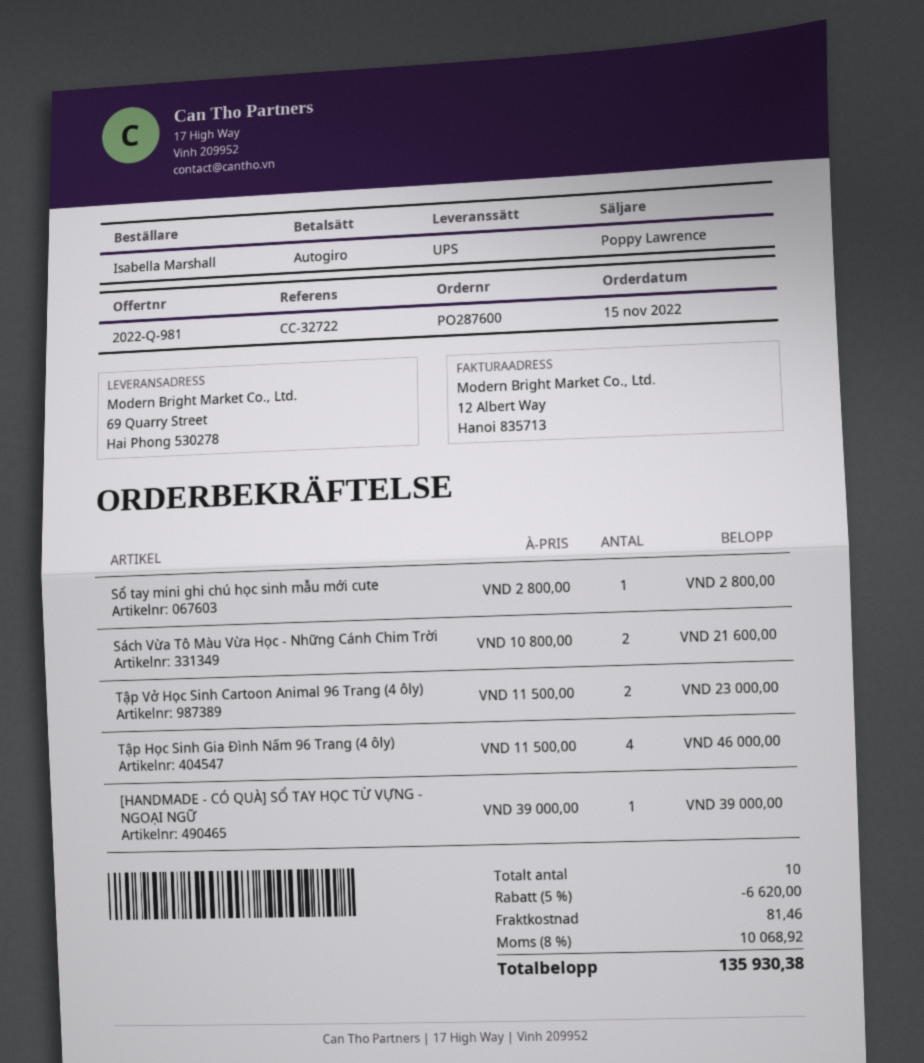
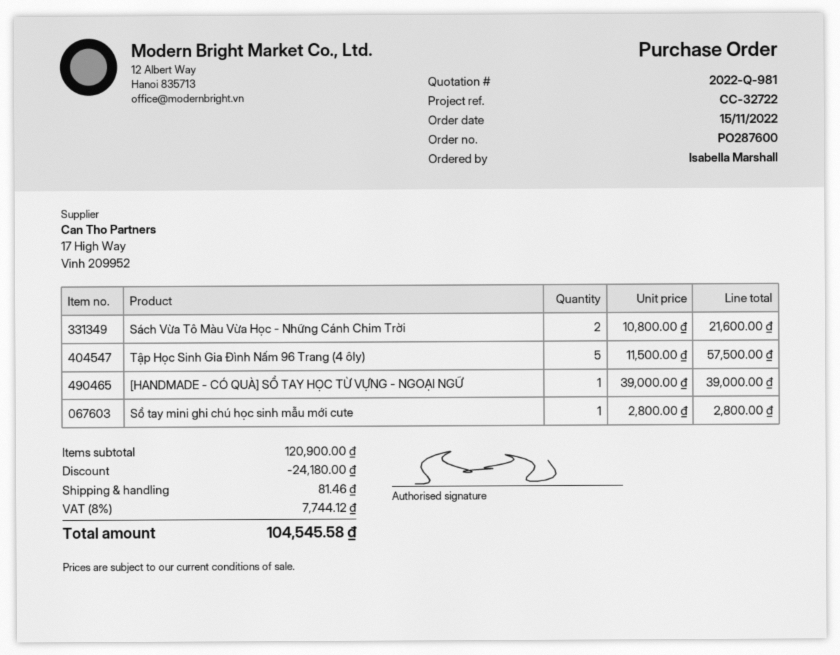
Tập Vở Học Sinh Cartoon Animal 96 Trang (4 ôly): 2 x 11500.00 = 23000.00 -> none
Tập Học Sinh Gia Đình Nấm 96 Trang (4 ôly): 4 x 11500.00 = 46000.00 -> 5 x 11500.00 = 57500.00
discount: 6620.00 -> 24180.00
tax: 8% = 10068.92 -> 8% = 7744.12
total: 135930.38 -> 104545.58

